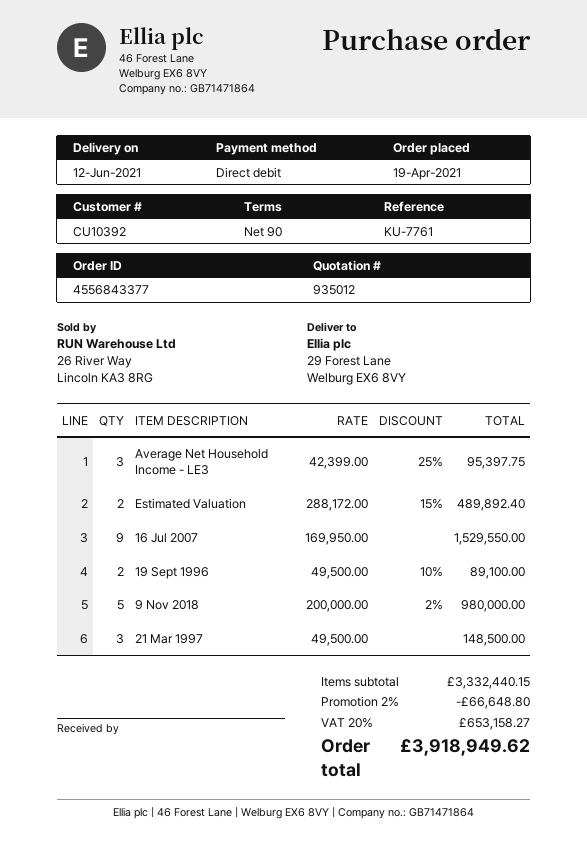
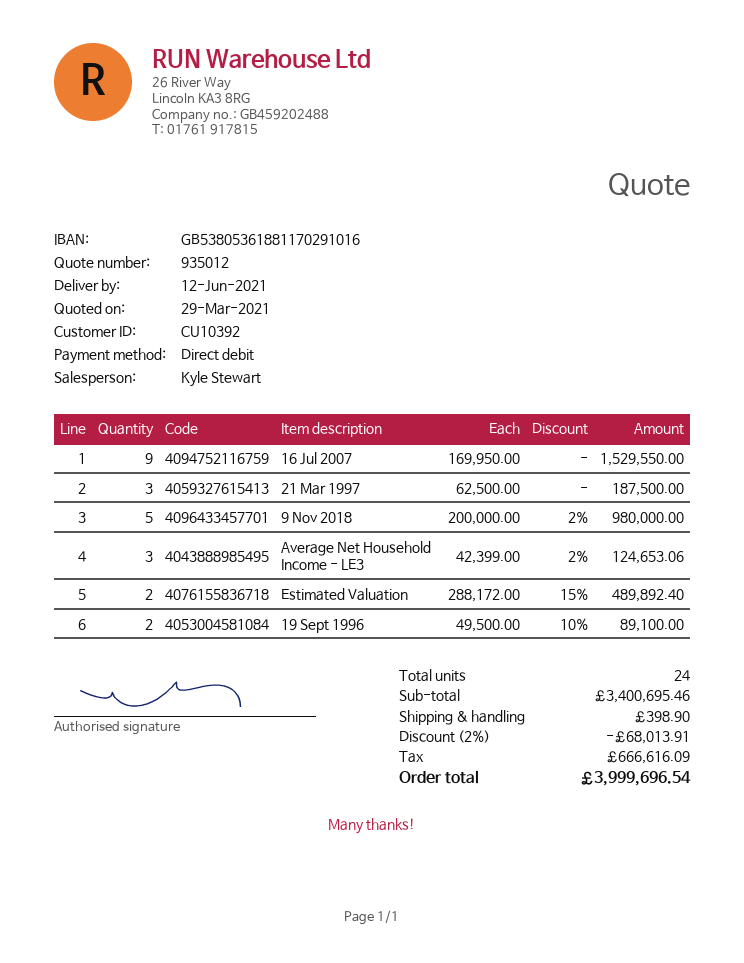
Average Net Household Income - LE3: 3 x 42399.00 - 25% = 95397.75 -> 3 x 42399.00 - 2% = 124653.06
21 Mar 1997: 3 x 49500.00 = 148500.00 -> 3 x 62500.00 = 187500.00
subtotal: 3332440.15 -> 3400695.46
discount: 2% = 66648.80 -> 2% = 68013.91
shipping: none -> 398.90
tax: 653158.27 -> 666616.09
total: 3918949.62 -> 3999696.54

